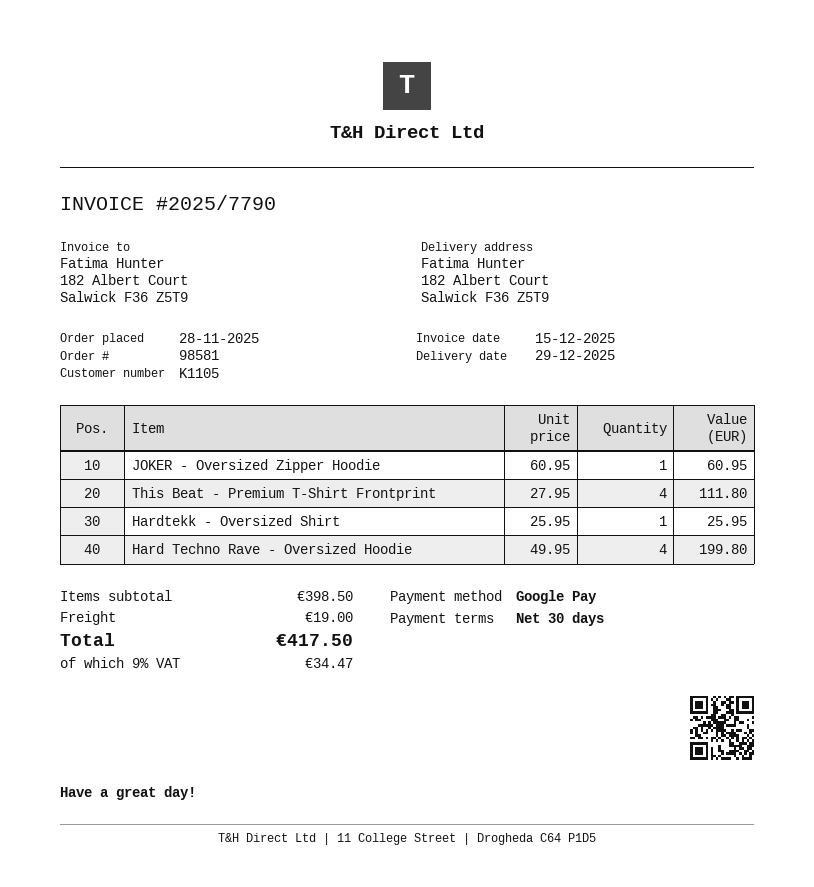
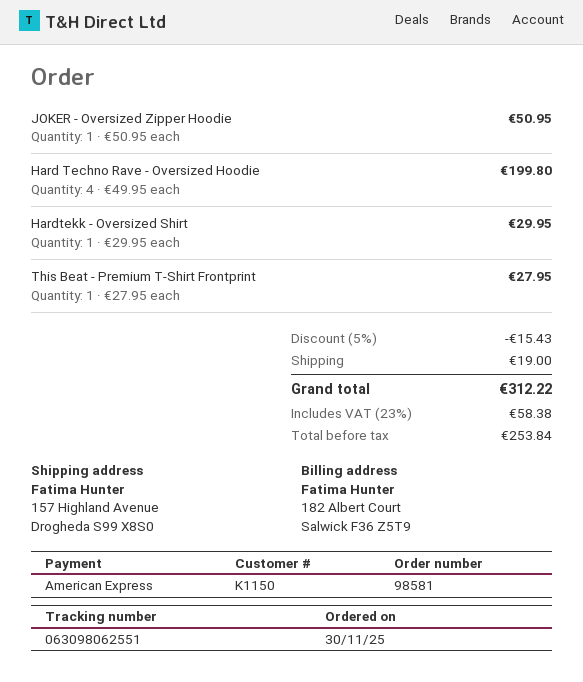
order date: 2025-11-28 -> 2025-11-30
customer number: K1105 -> K1150
payment method: Google Pay -> American Express
ship to: 182 Albert Court, Salwick F36 Z5T9 -> 157 Highland Avenue, Drogheda S99 X8S0
JOKER - Oversized Zipper Hoodie: 1 x 60.95 = 60.95 -> 1 x 50.95 = 50.95
This Beat - Premium T-Shirt Frontprint: 4 x 27.95 = 111.80 -> 1 x 27.95 = 27.95
Hardtekk - Oversized Shirt: 1 x 25.95 = 25.95 -> 1 x 29.95 = 29.95
discount: none -> 5% = 15.43
tax: 9% = 34.47 -> 23% = 58.38
total: 417.50 -> 312.22

